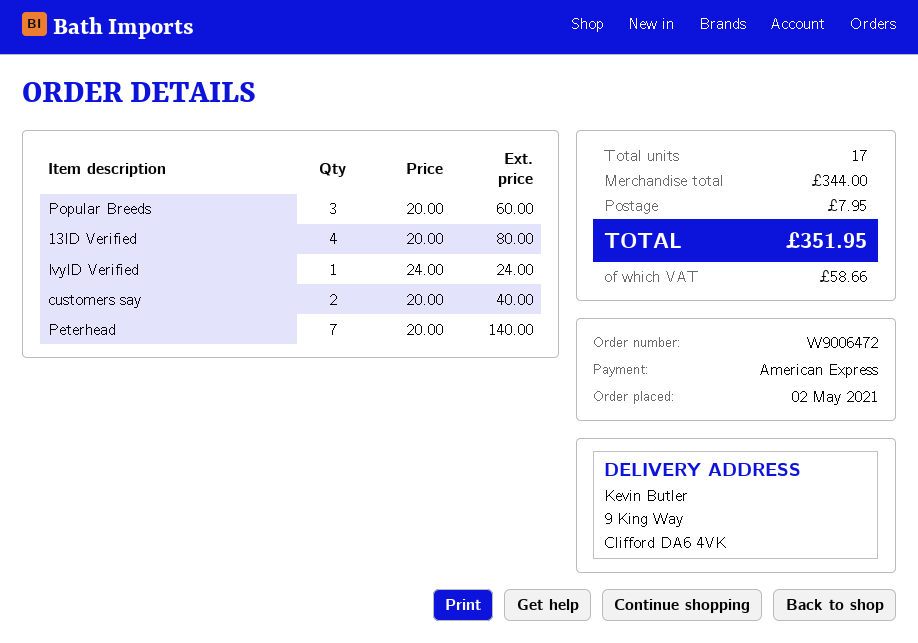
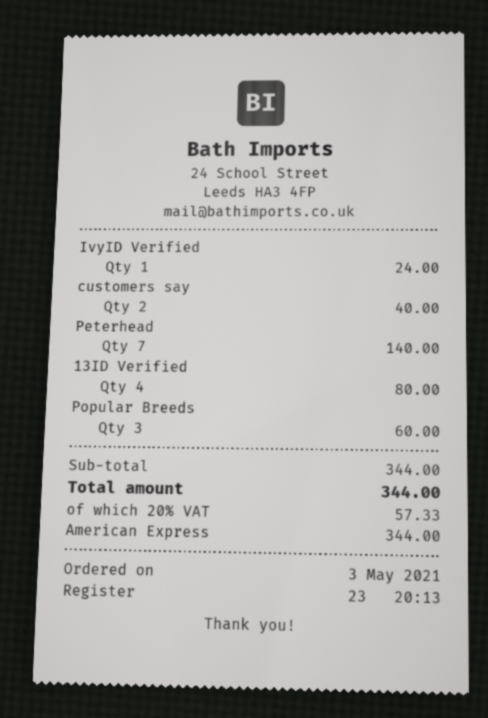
order date: 2021-05-02 -> 2021-05-03
shipping: 7.95 -> none
tax: 58.66 -> 57.33
total: 351.95 -> 344.00

